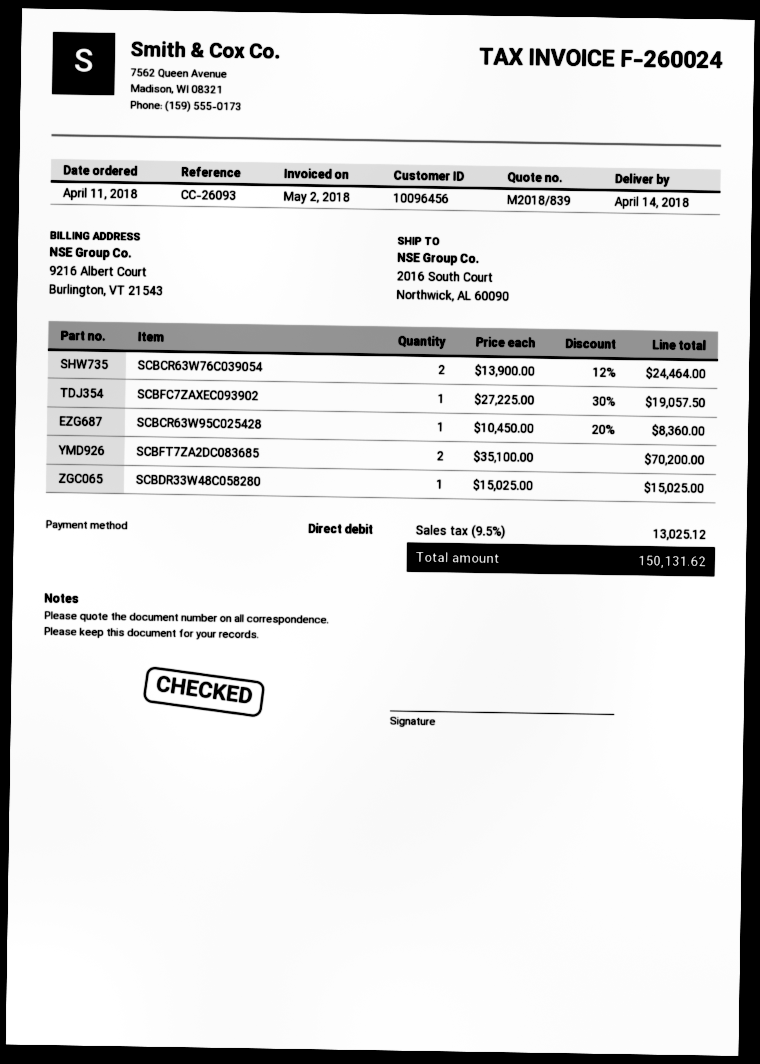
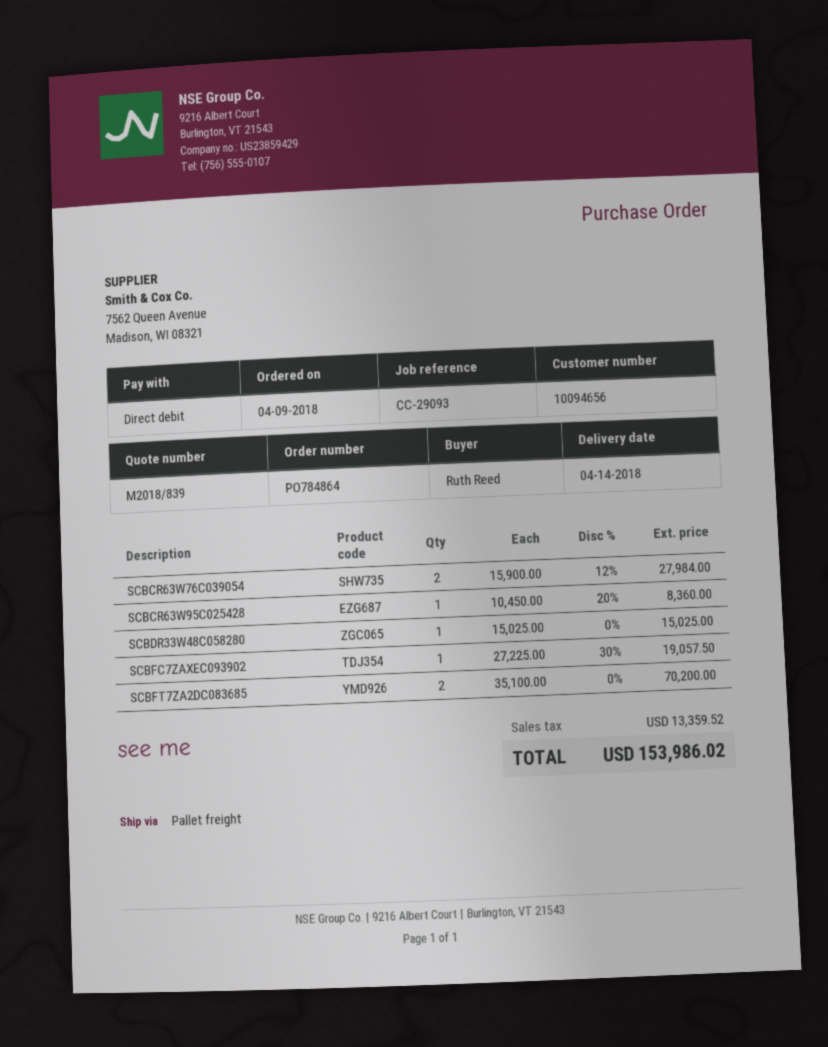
order date: 2018-04-11 -> 2018-04-09
customer number: 10096456 -> 10094656
reference: CC-26093 -> CC-29093
SCBCR63W76C039054: 2 x 13900.00 - 12% = 24464.00 -> 2 x 15900.00 - 12% = 27984.00
tax: 13025.12 -> 13359.52
total: 150131.62 -> 153986.02

